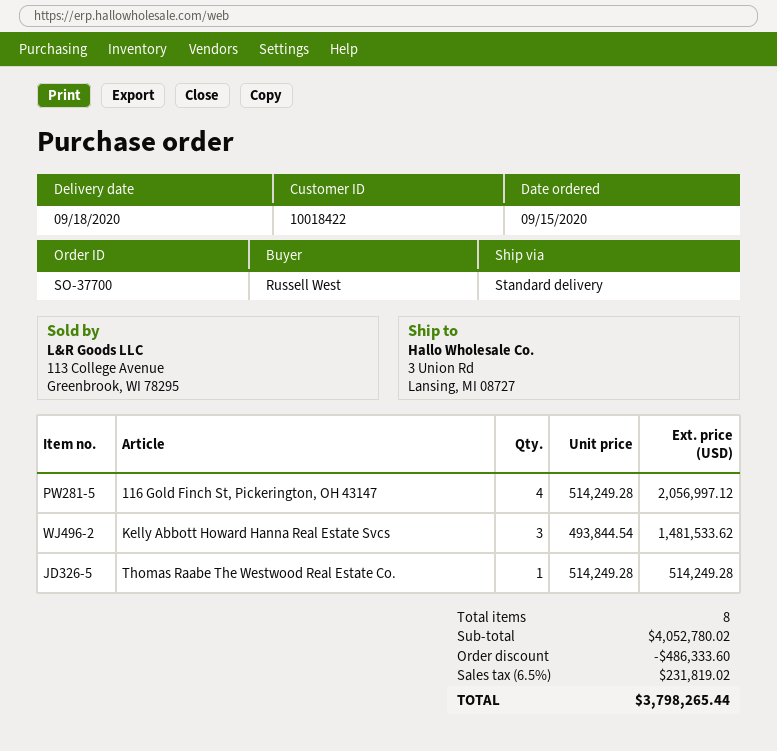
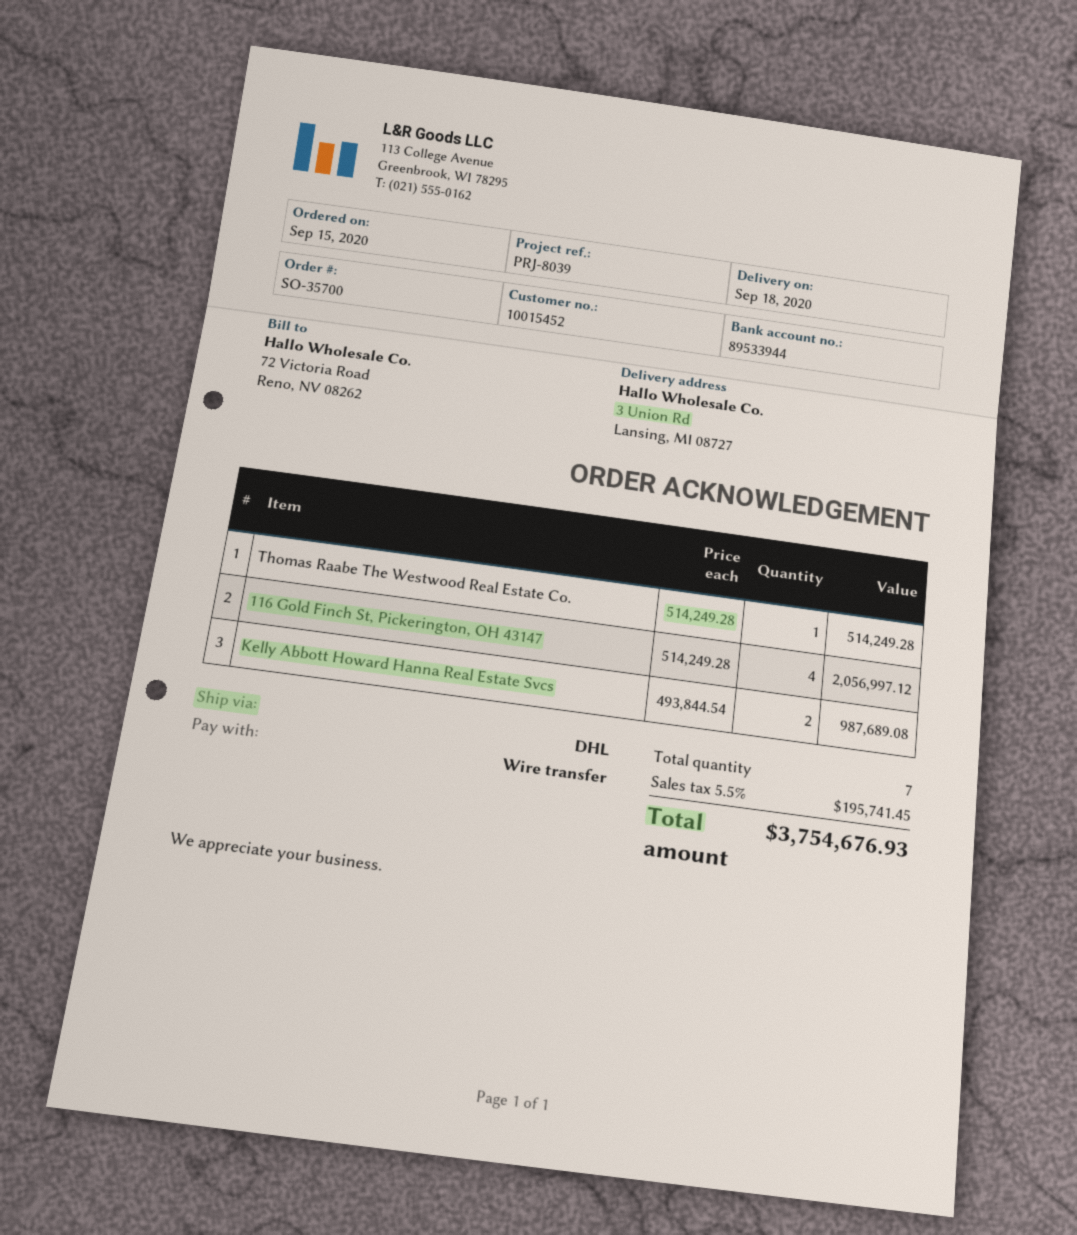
order number: SO-37700 -> SO-35700
customer number: 10018422 -> 10015452
shipping method: standard -> DHL
Kelly Abbott Howard Hanna Real Estate Svcs: 3 x 493844.54 = 1481533.62 -> 2 x 493844.54 = 987689.08
total quantity: 8 -> 7
discount: 486333.60 -> none
tax: 6.5% = 231819.02 -> 5.5% = 195741.45
total: 3798265.44 -> 3754676.93

